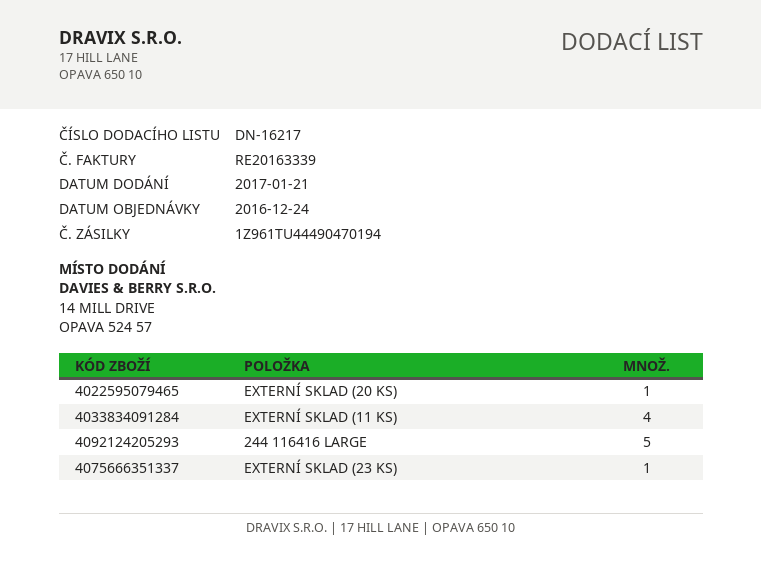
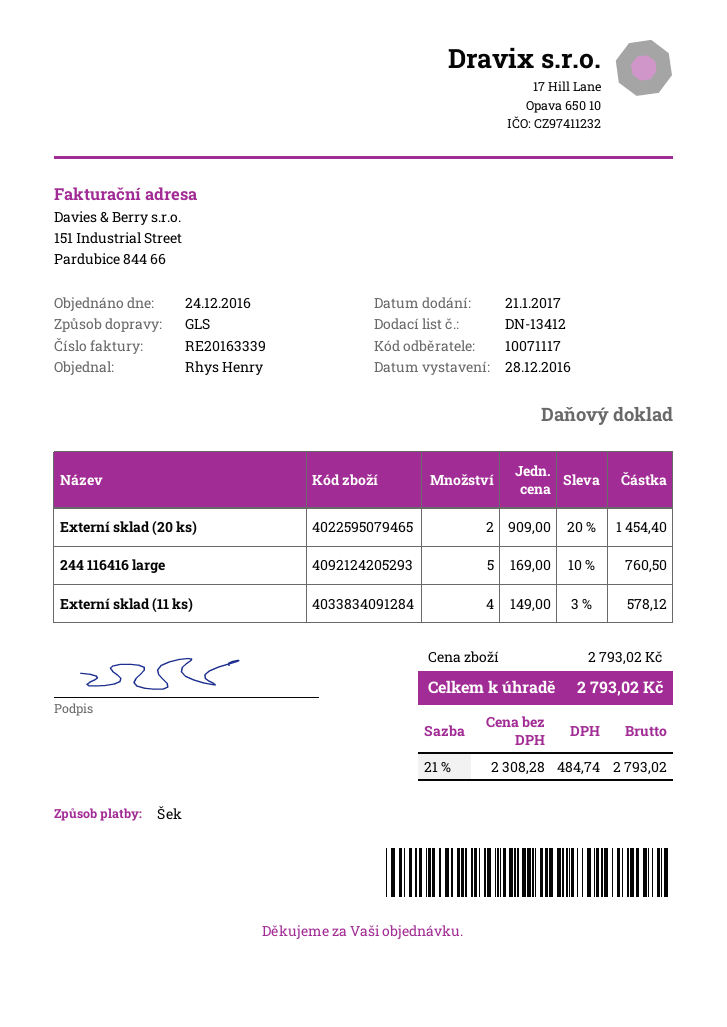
delivery note number: DN-16217 -> DN-13412
EXTERNÍ SKLAD (20 KS): 1 -> 2
EXTERNÍ SKLAD (23 KS): 1 -> none

